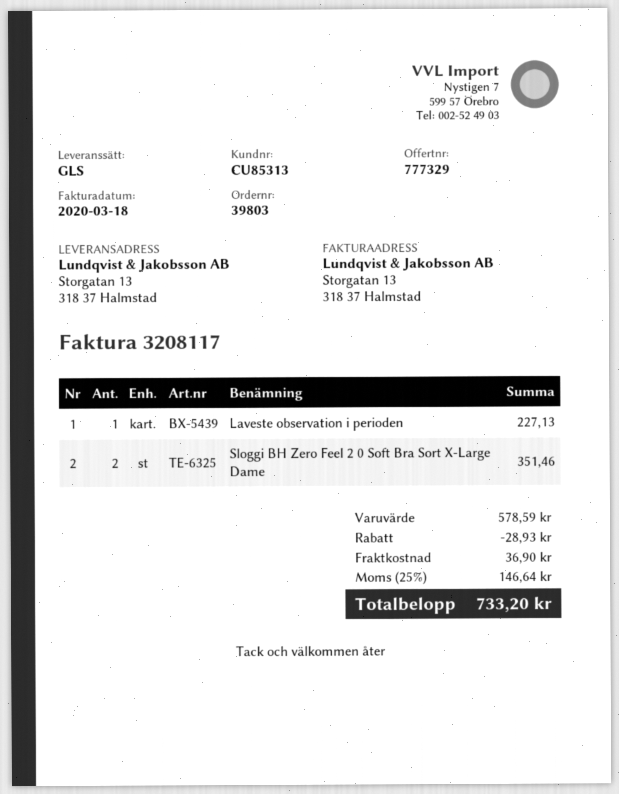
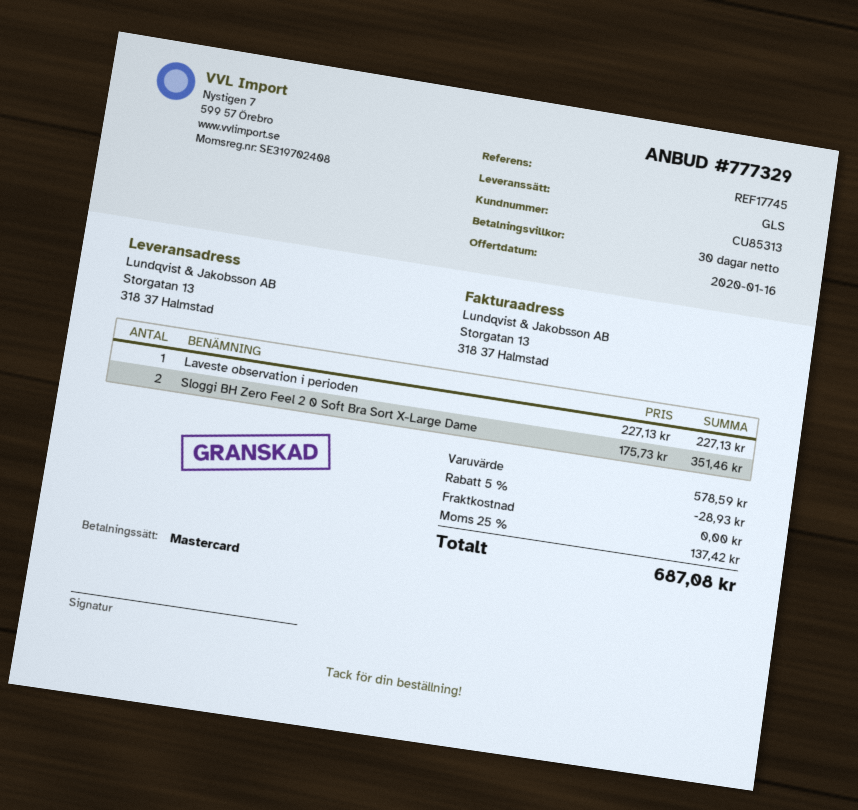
shipping: 36.90 -> 0.00
tax: 25% = 146.64 -> 25% = 137.42
total: 733.20 -> 687.08

